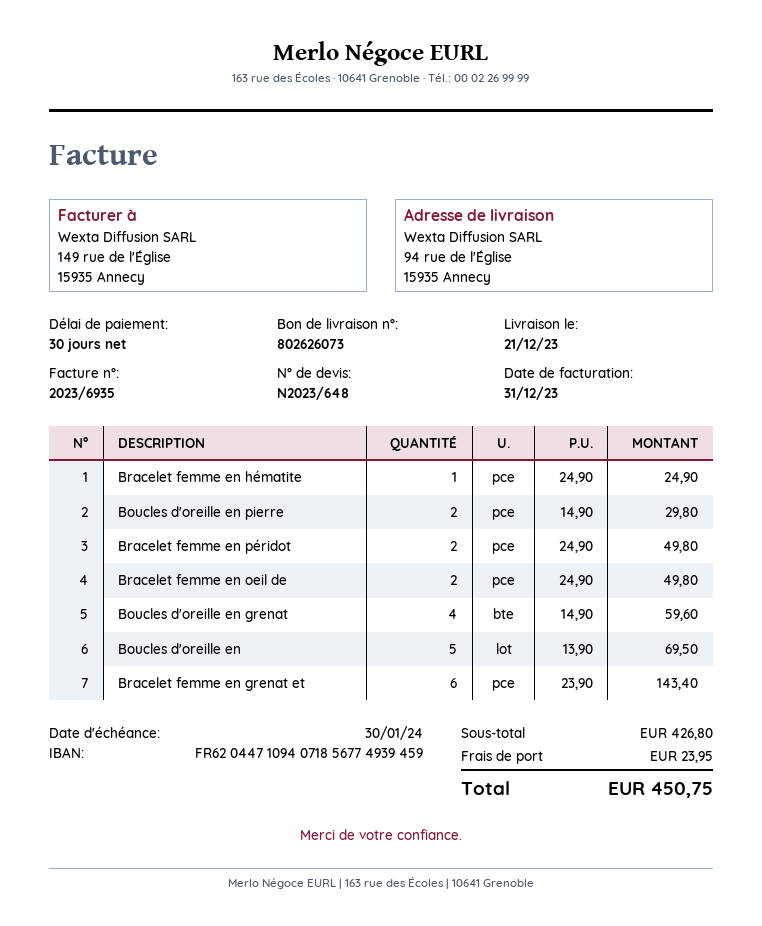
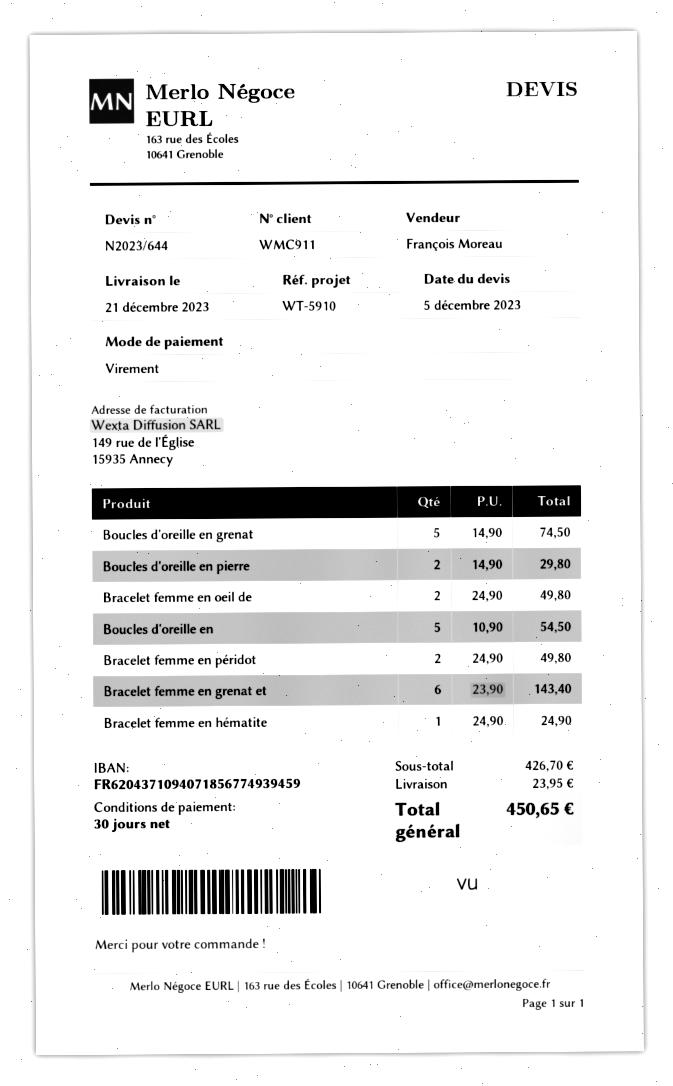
quote number: N2023/648 -> N2023/644
bank account: FR6204471094071856774939459 -> FR6204371094071856774939459
Boucles d'oreille en grenat: 4 x 14.90 = 59.60 -> 5 x 14.90 = 74.50
Boucles d'oreille en: 5 x 13.90 = 69.50 -> 5 x 10.90 = 54.50
subtotal: 426.80 -> 426.70
total: 450.75 -> 450.65

